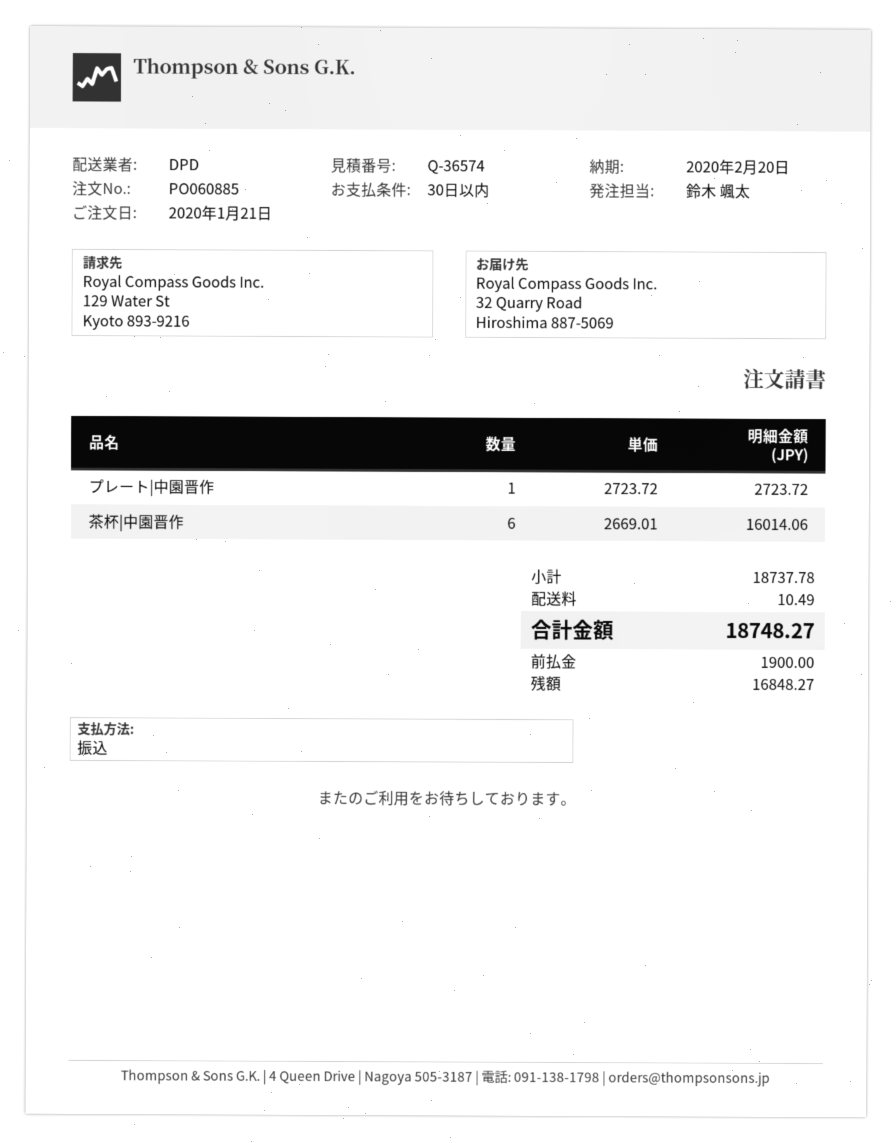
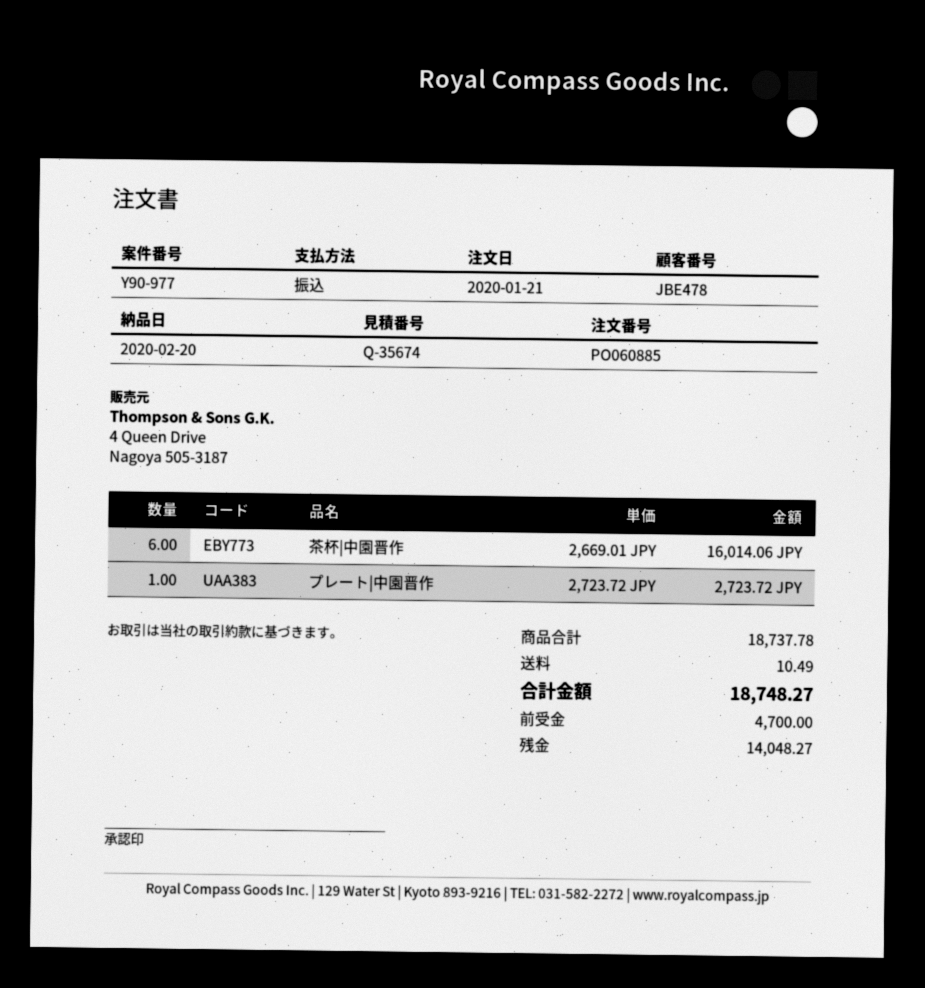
quote number: Q-36574 -> Q-35674
deposit: 1900.00 -> 4700.00
balance: 16848.27 -> 14048.27

